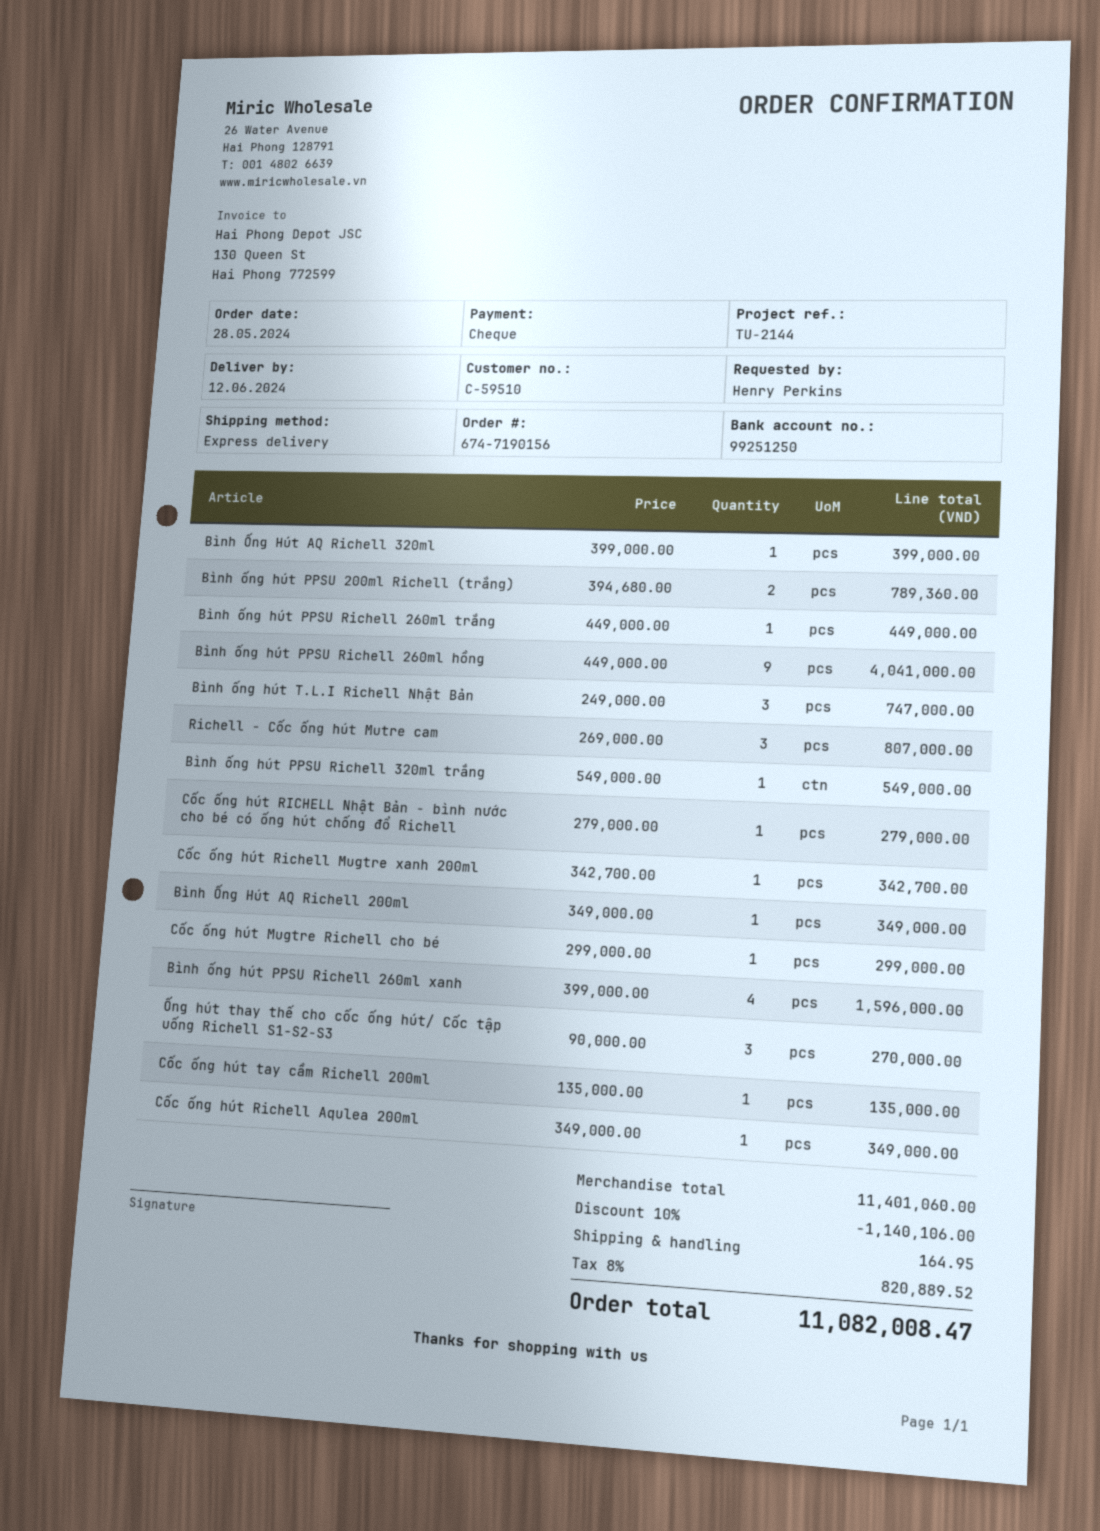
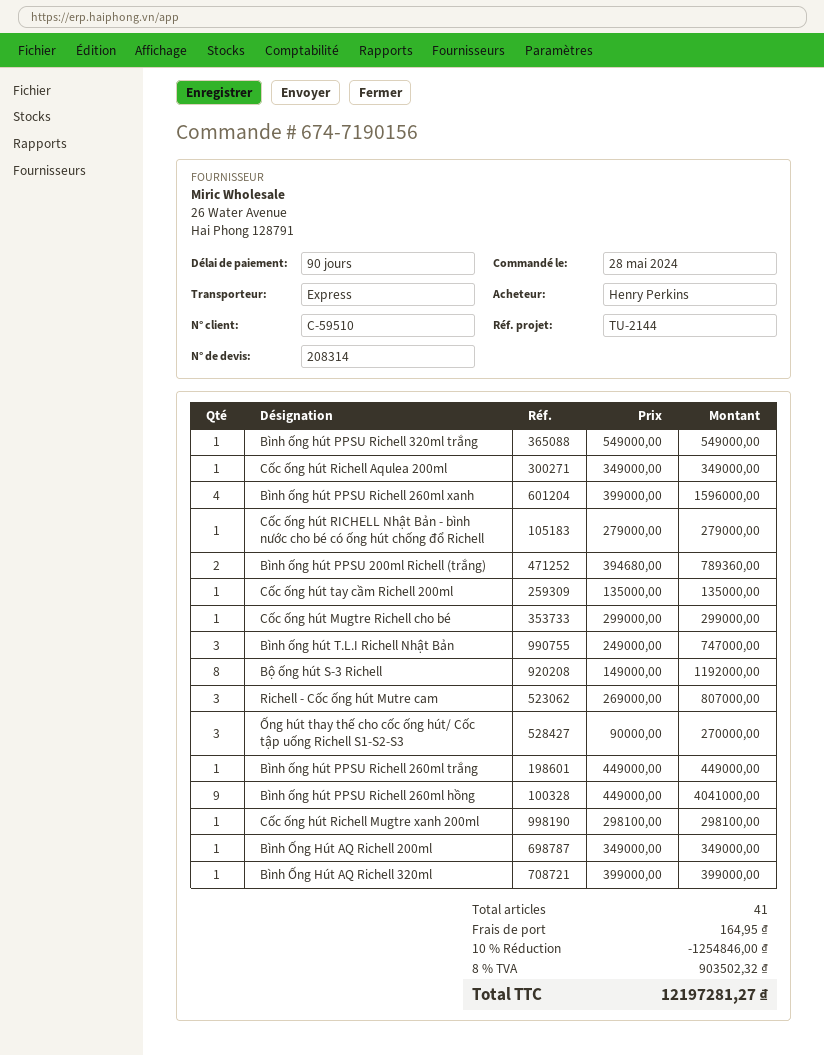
Cốc ống hút Richell Mugtre xanh 200ml: 1 x 342700.00 = 342700.00 -> 1 x 298100.00 = 298100.00
Bộ ống hút S-3 Richell: none -> 8 x 149000.00 = 1192000.00
discount: 10% = 1140106.00 -> 10% = 1254846.00
tax: 8% = 820889.52 -> 8% = 903502.32
total: 11082008.47 -> 12197281.27

